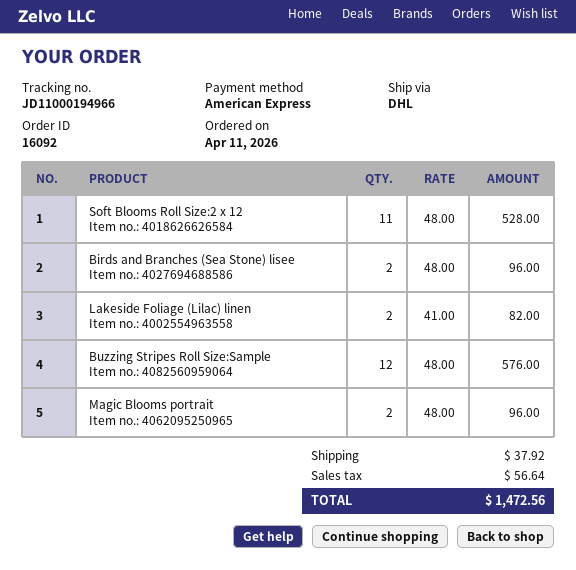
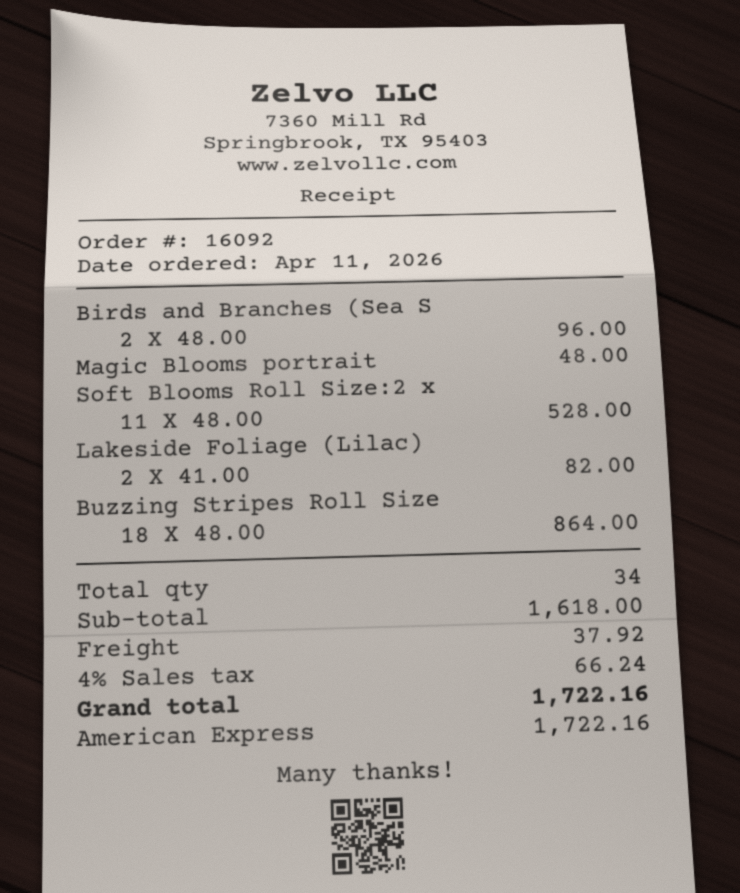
Buzzing Stripes Roll Size:Sample: 12 x 48.00 = 576.00 -> 18 x 48.00 = 864.00
Magic Blooms portrait: 2 x 48.00 = 96.00 -> 1 x 48.00 = 48.00
tax: 56.64 -> 66.24
total: 1472.56 -> 1722.16

